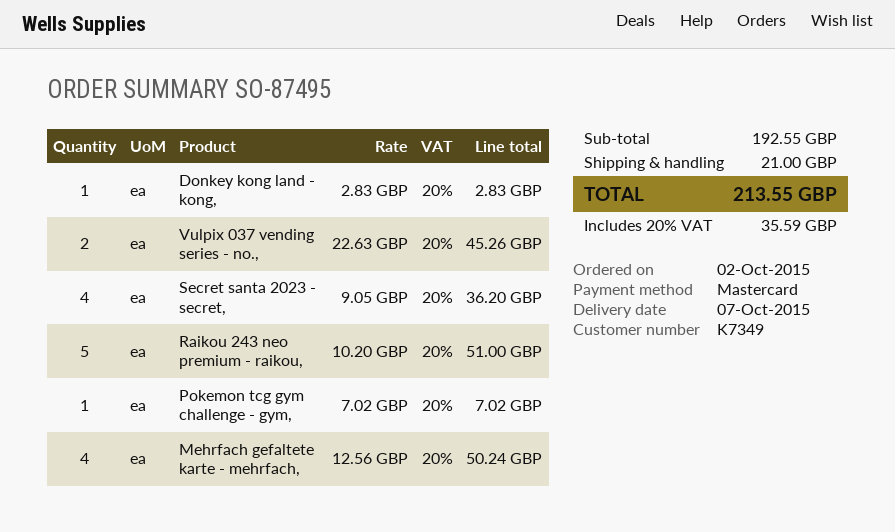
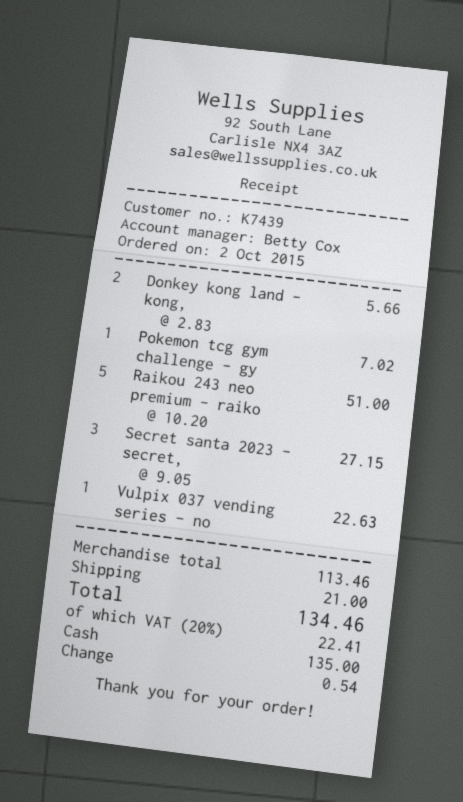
customer number: K7349 -> K7439
payment method: Mastercard -> cash
Donkey kong land - kong,: 1 x 2.83 = 2.83 -> 2 x 2.83 = 5.66
Vulpix 037 vending series - no.,: 2 x 22.63 = 45.26 -> 1 x 22.63 = 22.63
Secret santa 2023 - secret,: 4 x 9.05 = 36.20 -> 3 x 9.05 = 27.15
Mehrfach gefaltete karte - mehrfach,: 4 x 12.56 = 50.24 -> none
subtotal: 192.55 -> 113.46
tax: 20% = 35.59 -> 20% = 22.41
total: 213.55 -> 134.46

